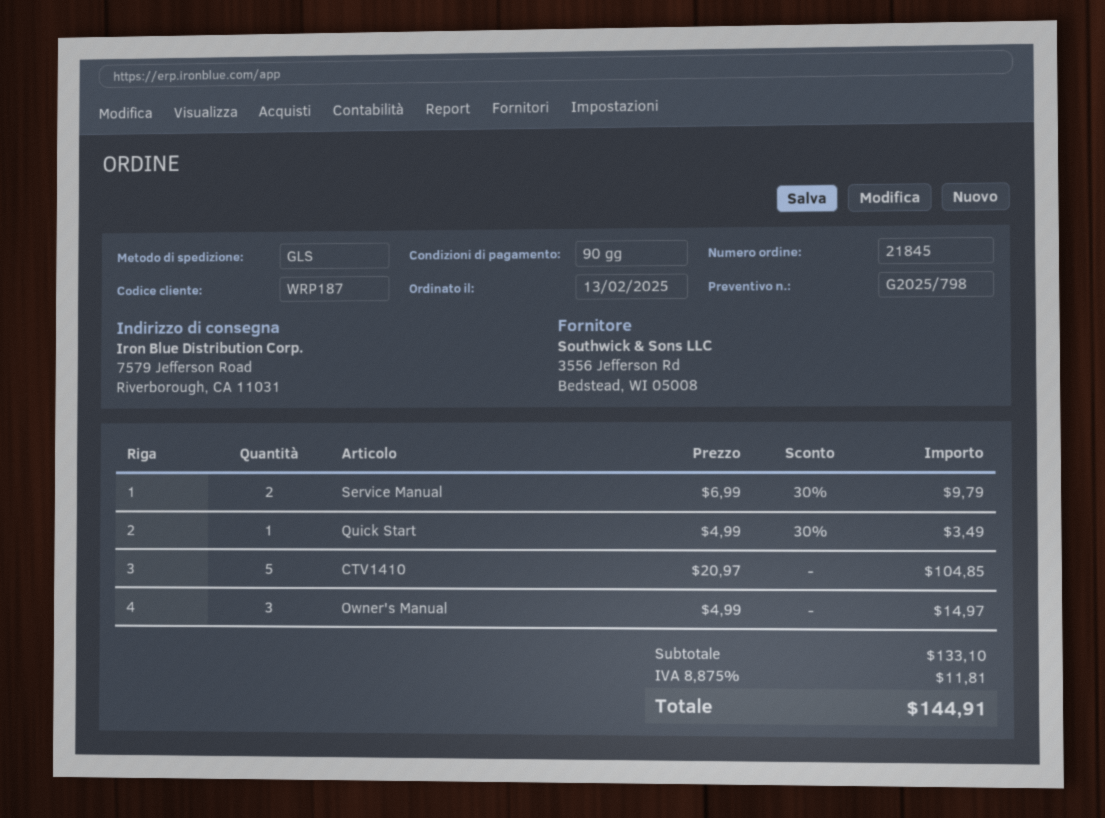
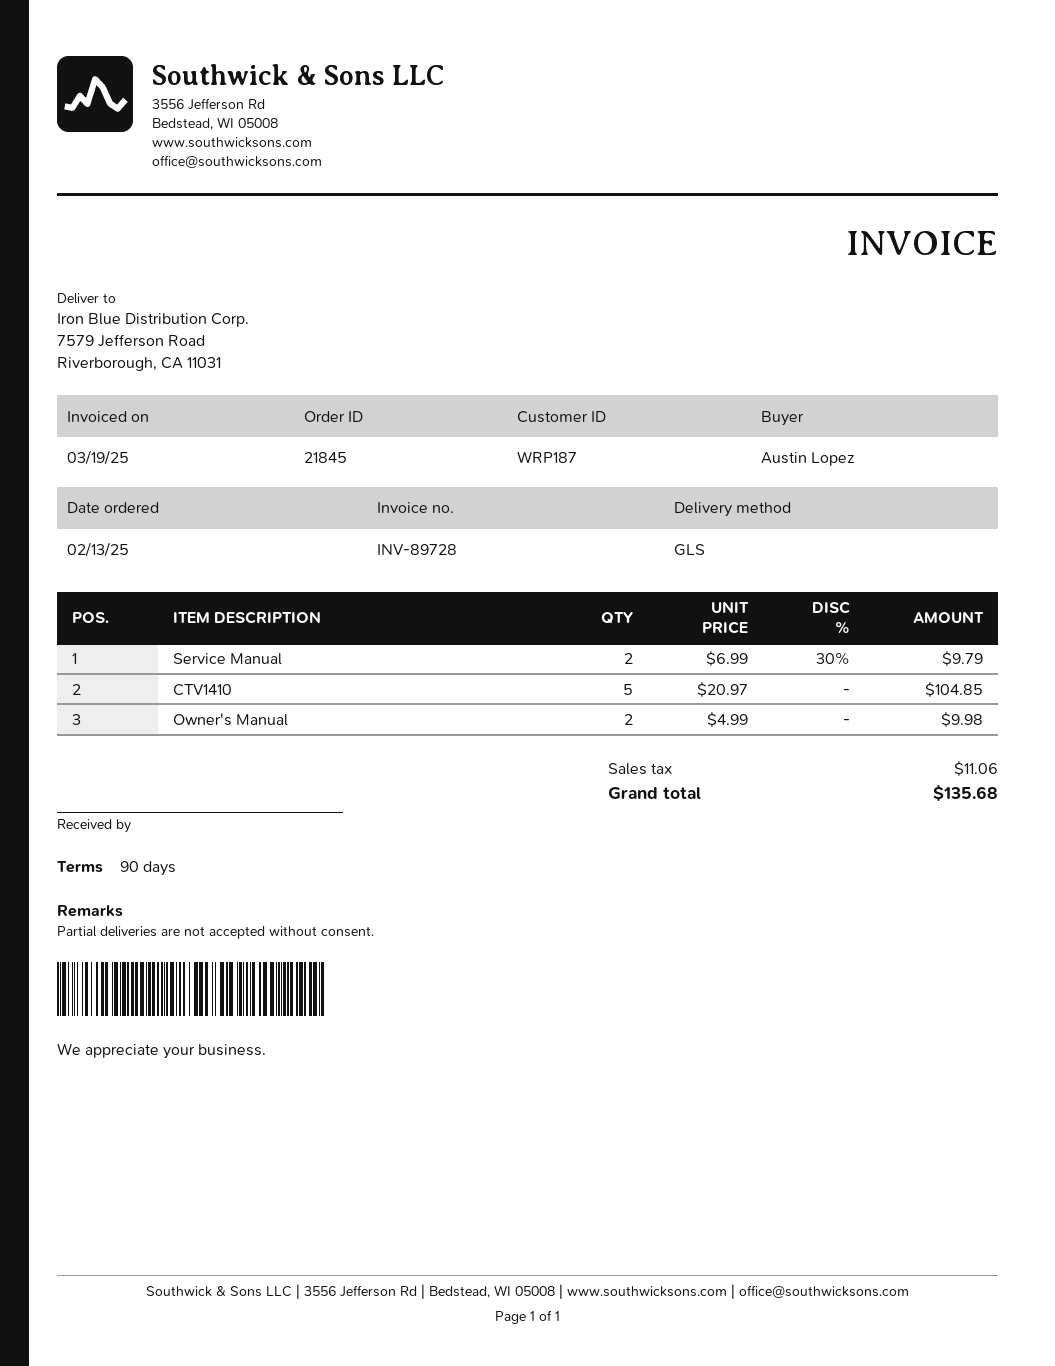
Quick Start: 1 x 4.99 - 30% = 3.49 -> none
Owner's Manual: 3 x 4.99 = 14.97 -> 2 x 4.99 = 9.98
tax: 11.81 -> 11.06
total: 144.91 -> 135.68

